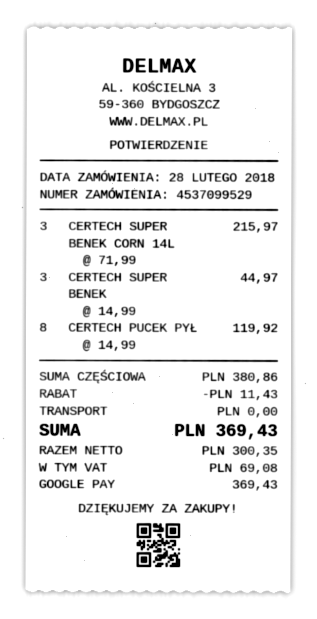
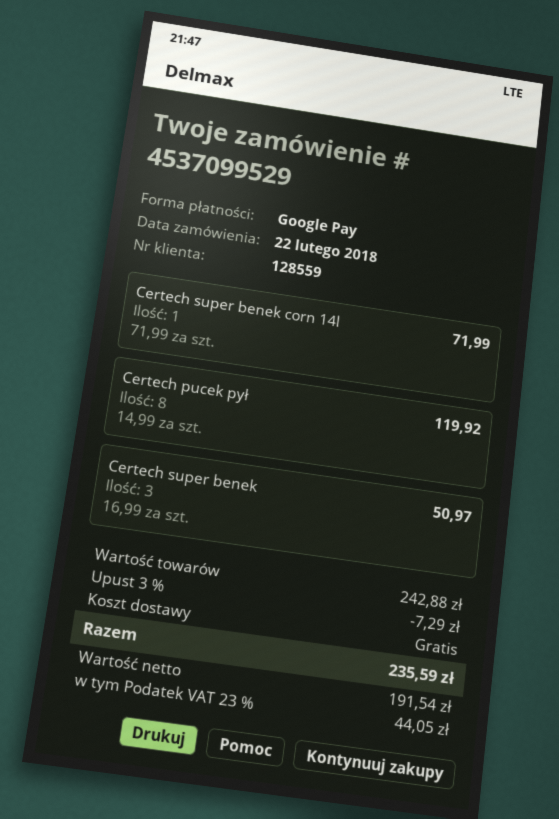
order date: 2018-02-28 -> 2018-02-22
CERTECH SUPER BENEK CORN 14L: 3 x 71.99 = 215.97 -> 1 x 71.99 = 71.99
CERTECH SUPER BENEK: 3 x 14.99 = 44.97 -> 3 x 16.99 = 50.97
subtotal: 380.86 -> 242.88
discount: 11.43 -> 7.29
net: 300.35 -> 191.54
tax: 69.08 -> 44.05
total: 369.43 -> 235.59

